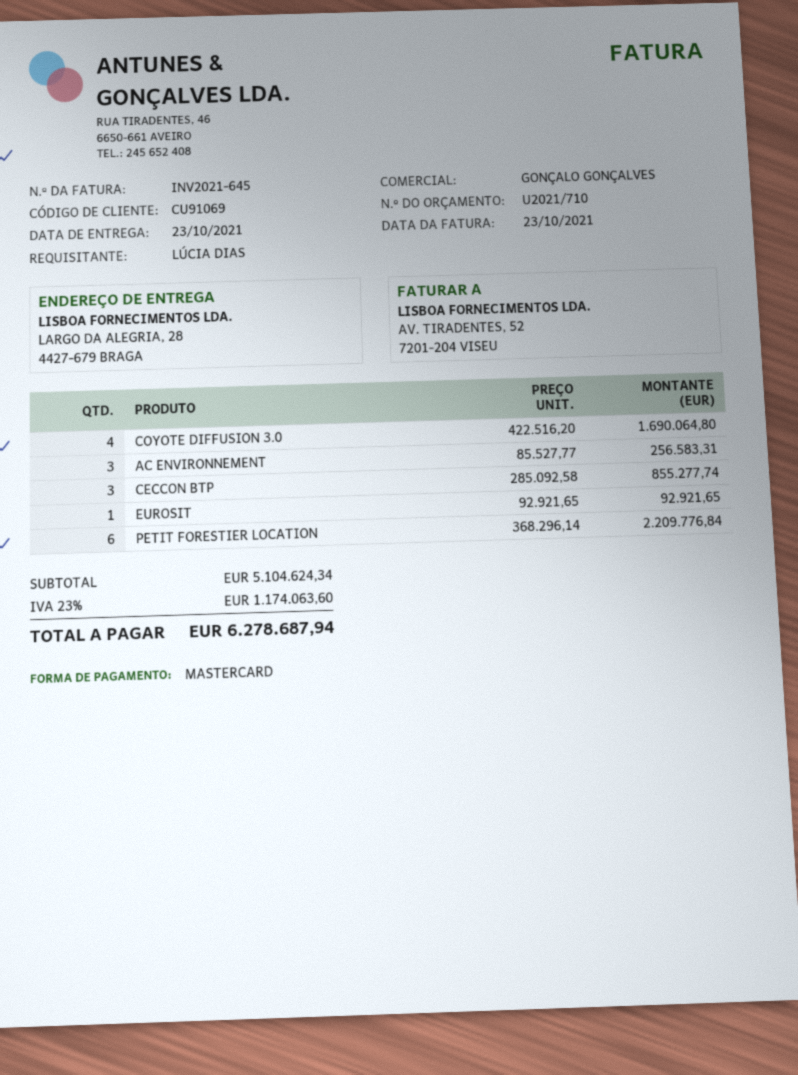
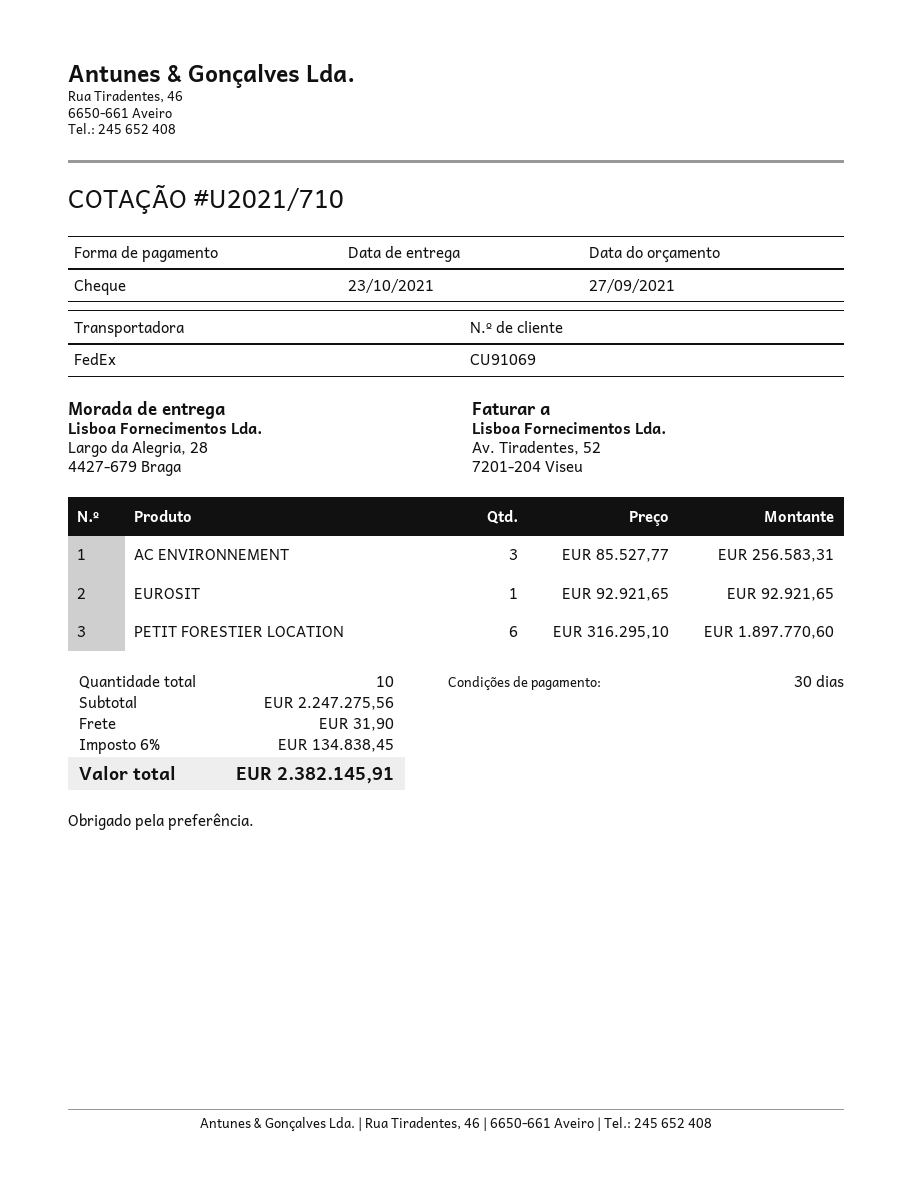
payment method: Mastercard -> cheque
COYOTE DIFFUSION 3.0: 4 x 422516.20 = 1690064.80 -> none
CECCON BTP: 3 x 285092.58 = 855277.74 -> none
PETIT FORESTIER LOCATION: 6 x 368296.14 = 2209776.84 -> 6 x 316295.10 = 1897770.60
subtotal: 5104624.34 -> 2247275.56
shipping: none -> 31.90
tax: 23% = 1174063.60 -> 6% = 134838.45
total: 6278687.94 -> 2382145.91

